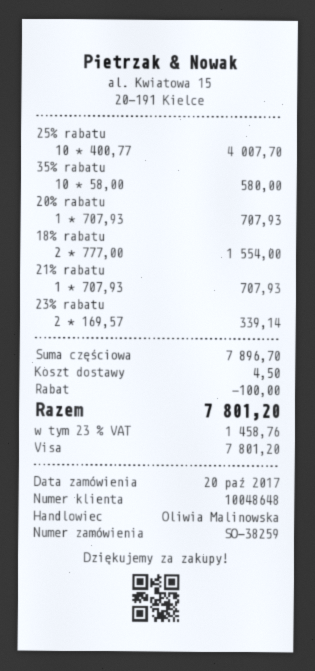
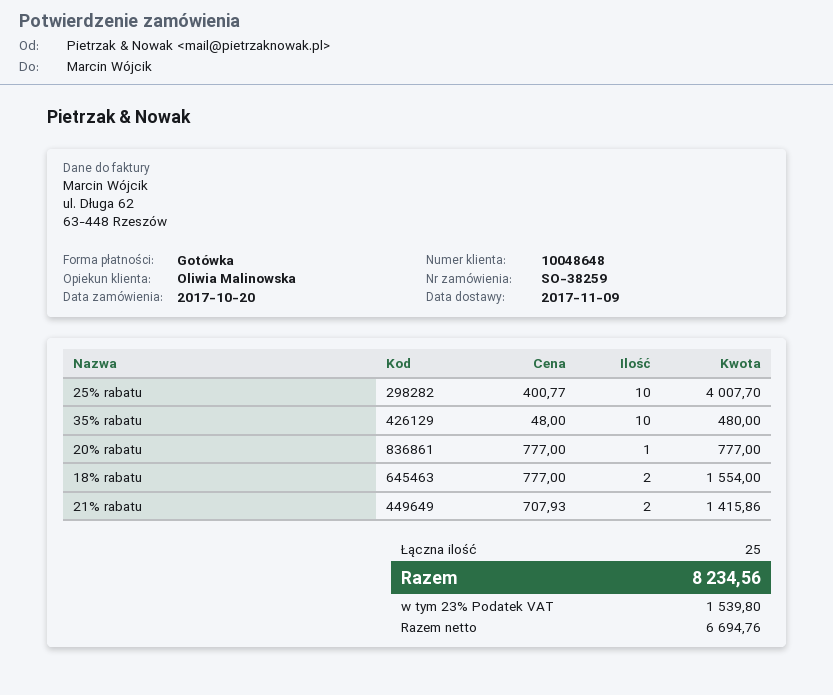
payment method: Visa -> cash
35% rabatu: 10 x 58.00 = 580.00 -> 10 x 48.00 = 480.00
20% rabatu: 1 x 707.93 = 707.93 -> 1 x 777.00 = 777.00
21% rabatu: 1 x 707.93 = 707.93 -> 2 x 707.93 = 1415.86
23% rabatu: 2 x 169.57 = 339.14 -> none
discount: 100.00 -> none
shipping: 4.50 -> none
tax: 23% = 1458.76 -> 23% = 1539.80
total: 7801.20 -> 8234.56

